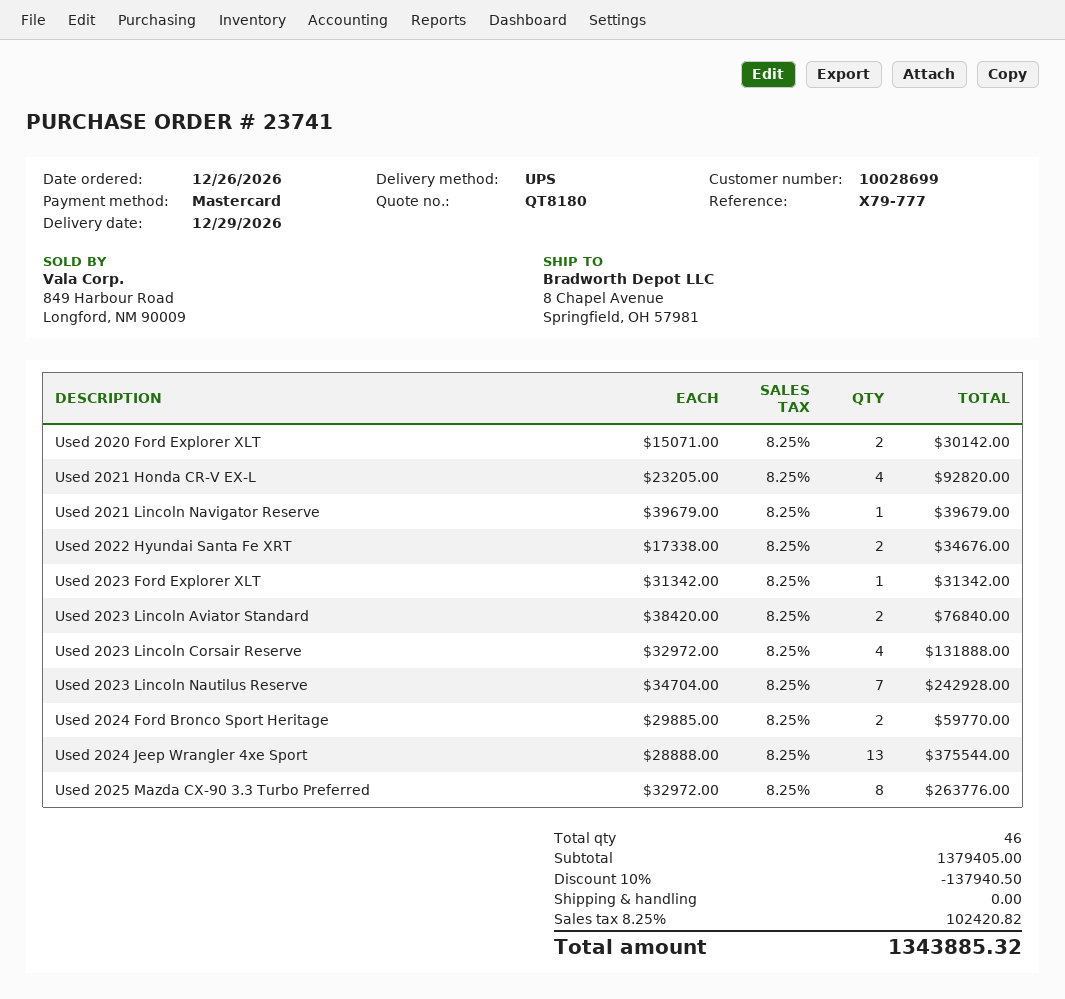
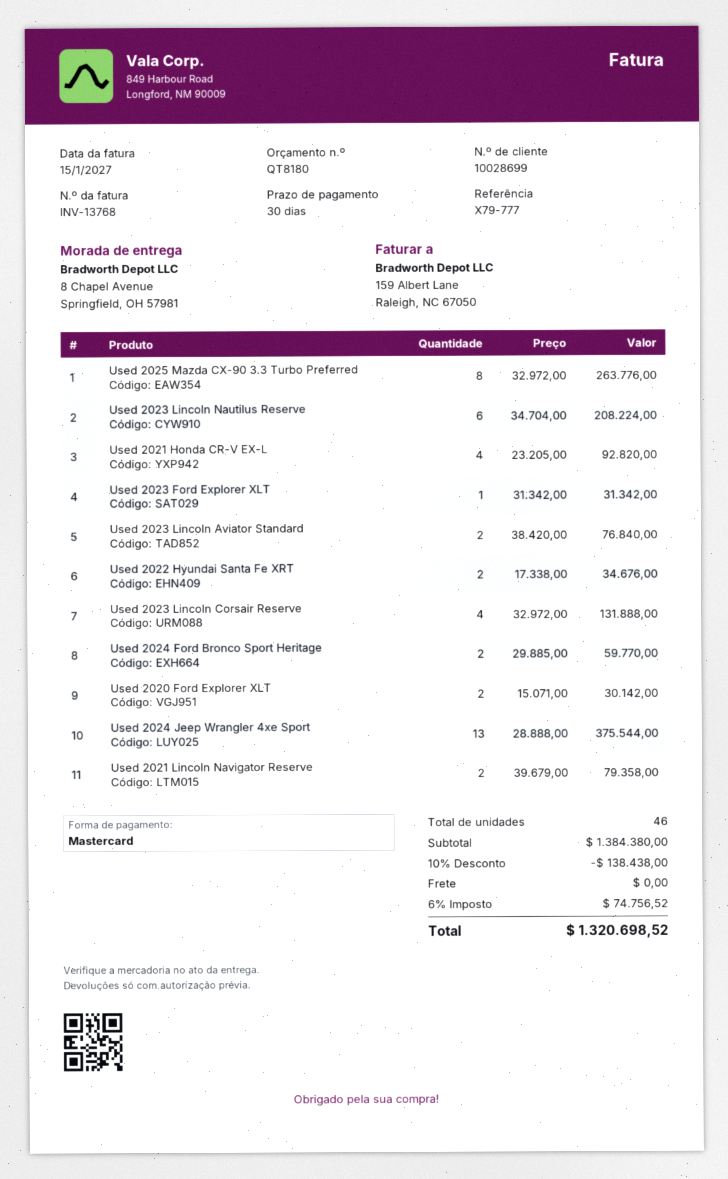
Used 2021 Lincoln Navigator Reserve: 1 x 39679.00 = 39679.00 -> 2 x 39679.00 = 79358.00
Used 2023 Lincoln Nautilus Reserve: 7 x 34704.00 = 242928.00 -> 6 x 34704.00 = 208224.00
subtotal: 1379405.00 -> 1384380.00
discount: 10% = 137940.50 -> 10% = 138438.00
tax: 8.25% = 102420.82 -> 6% = 74756.52
total: 1343885.32 -> 1320698.52

